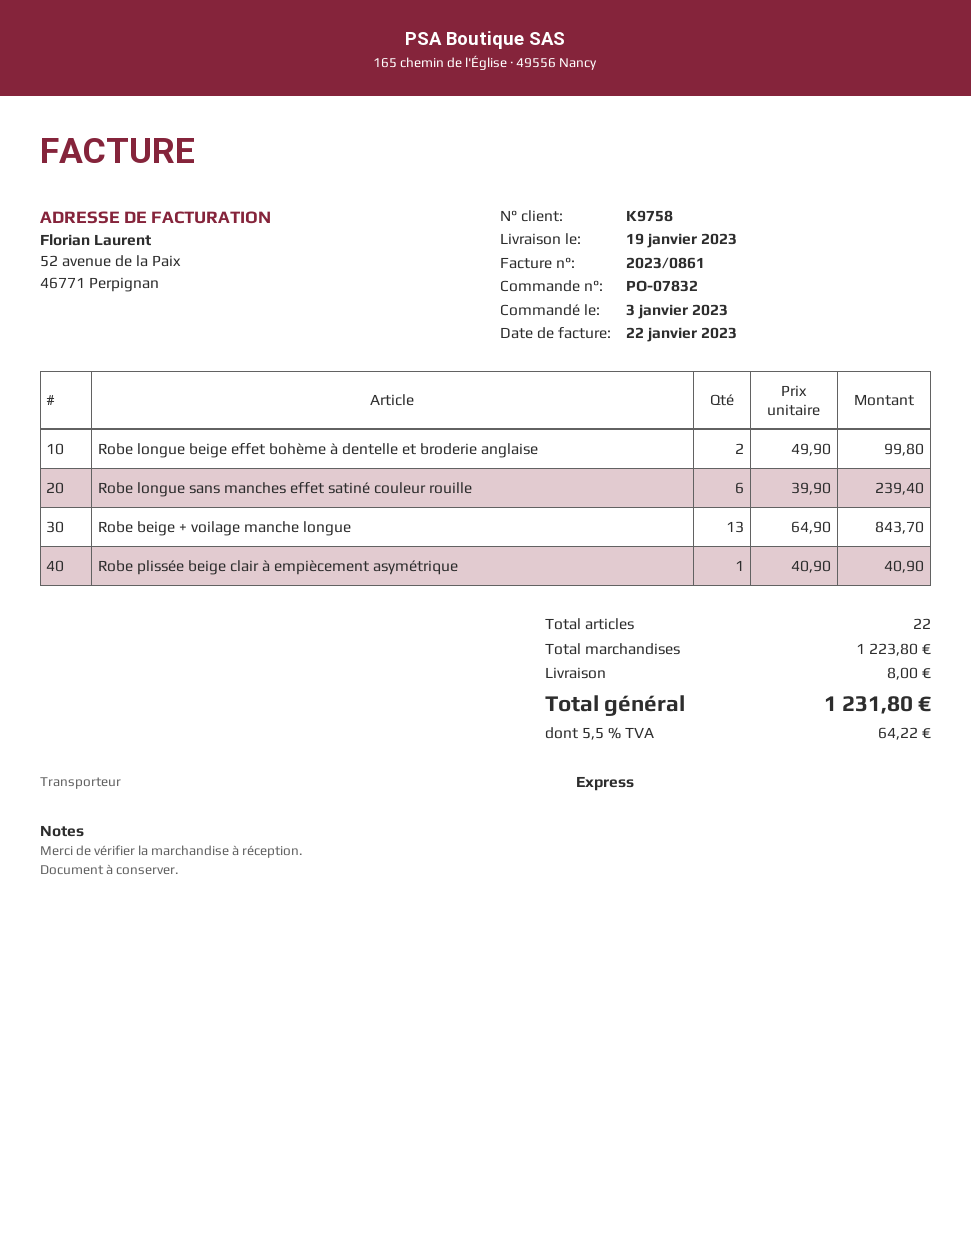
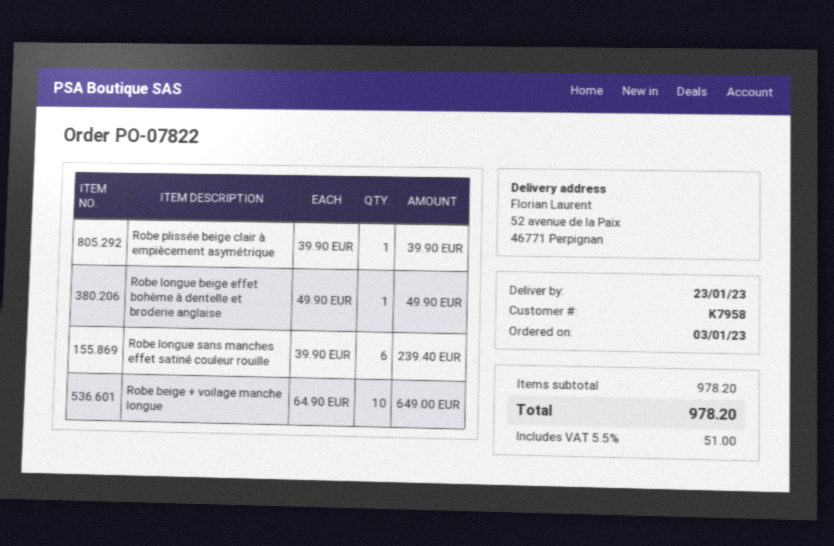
order number: PO-07832 -> PO-07822
delivery date: 2023-01-19 -> 2023-01-23
customer number: K9758 -> K7958
Robe longue beige effet bohème à dentelle et broderie anglaise: 2 x 49.90 = 99.80 -> 1 x 49.90 = 49.90
Robe beige + voilage manche longue: 13 x 64.90 = 843.70 -> 10 x 64.90 = 649.00
Robe plissée beige clair à empiècement asymétrique: 1 x 40.90 = 40.90 -> 1 x 39.90 = 39.90
subtotal: 1223.80 -> 978.20
shipping: 8.00 -> none
tax: 5.5% = 64.22 -> 5.5% = 51.00
total: 1231.80 -> 978.20

